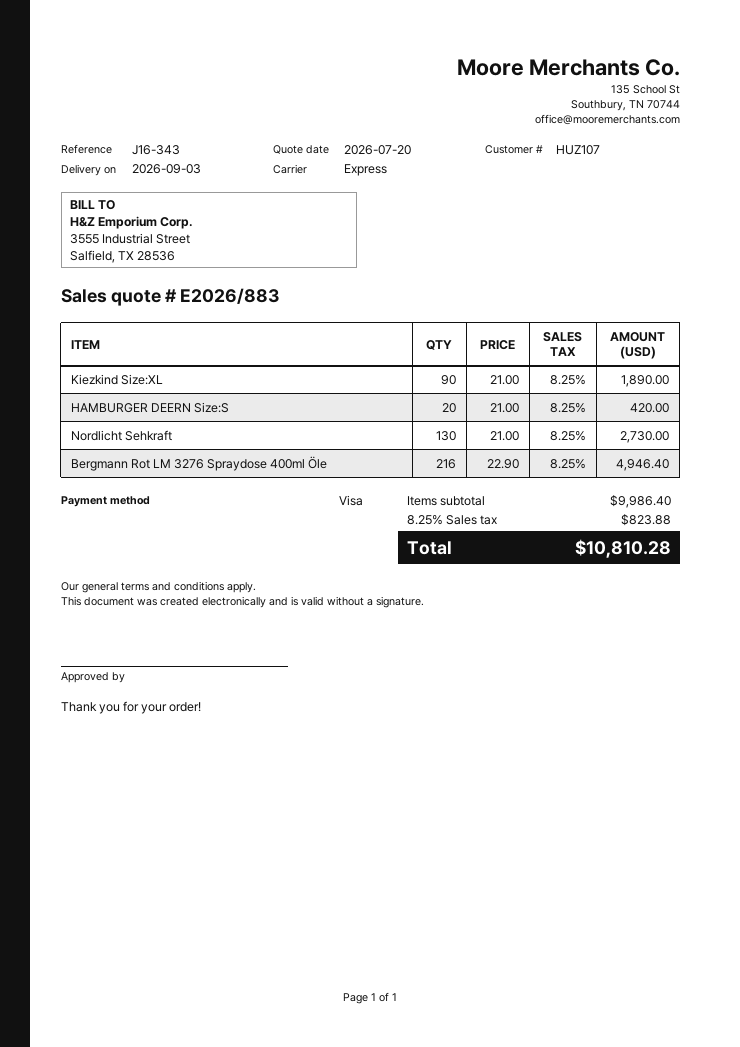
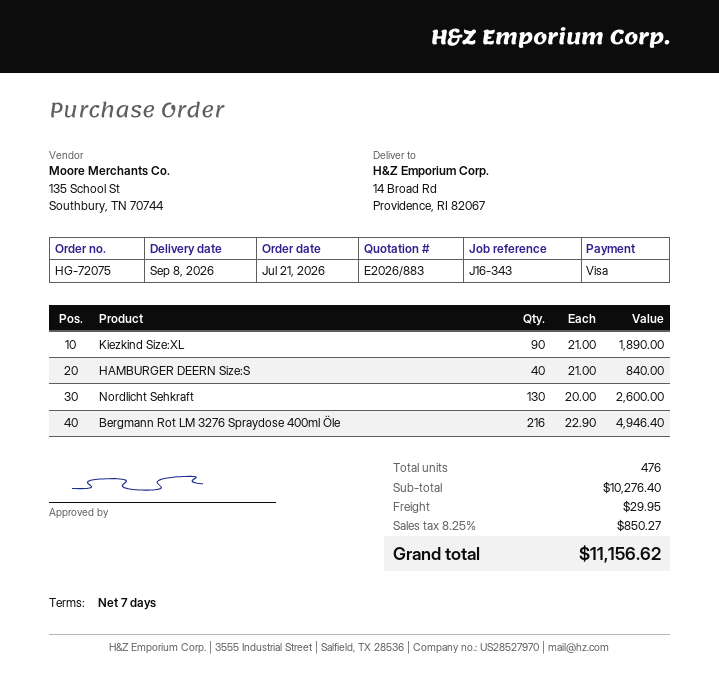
delivery date: 2026-09-03 -> 2026-09-08
HAMBURGER DEERN Size:S: 20 x 21.00 = 420.00 -> 40 x 21.00 = 840.00
Nordlicht Sehkraft: 130 x 21.00 = 2730.00 -> 130 x 20.00 = 2600.00
subtotal: 9986.40 -> 10276.40
shipping: none -> 29.95
tax: 8.25% = 823.88 -> 8.25% = 850.27
total: 10810.28 -> 11156.62

